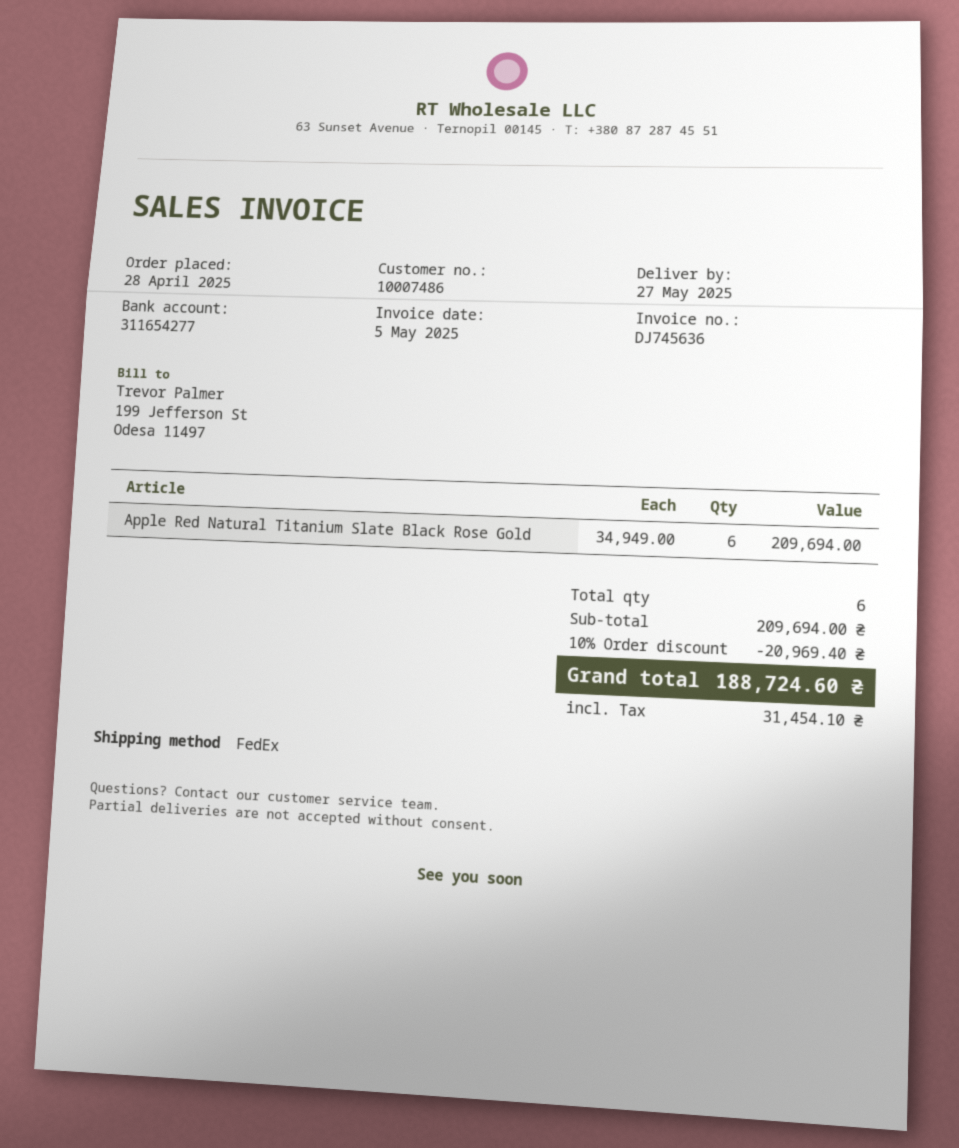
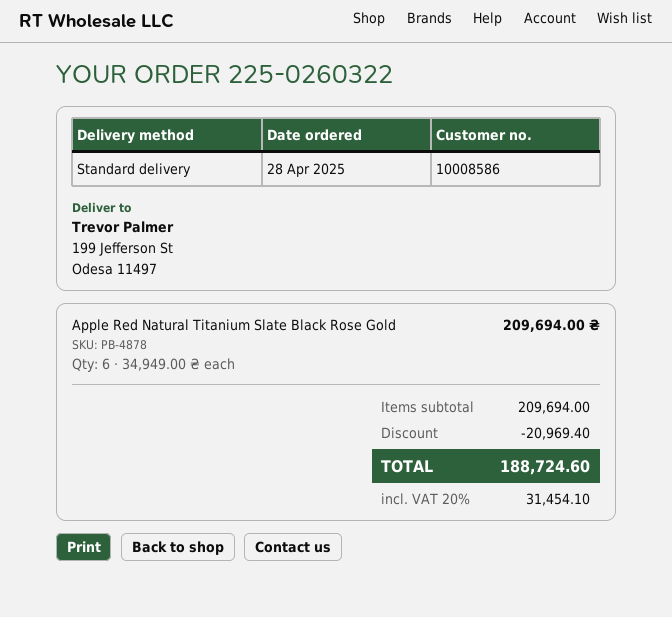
customer number: 10007486 -> 10008586
shipping method: FedEx -> standard

